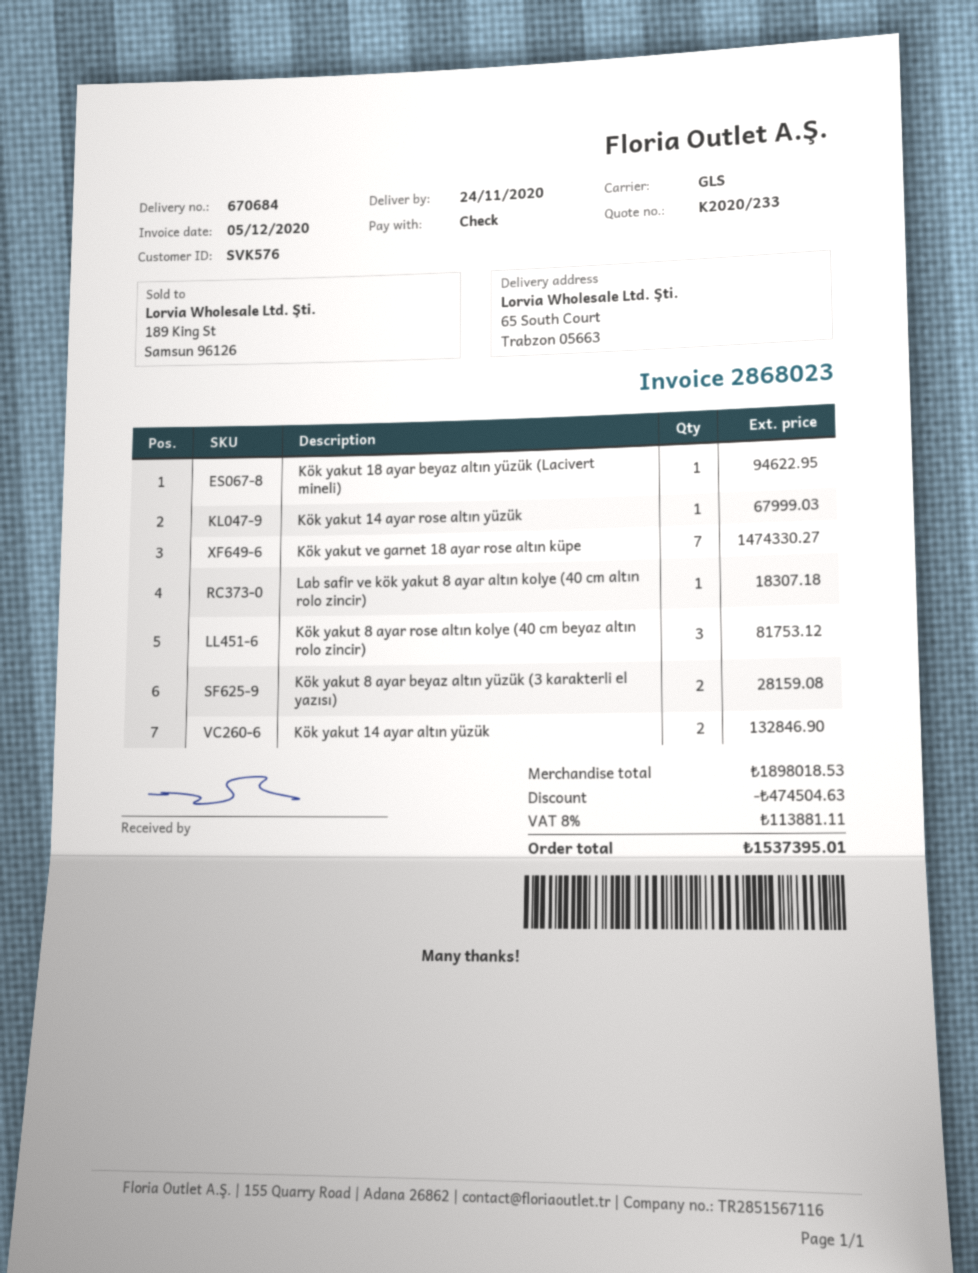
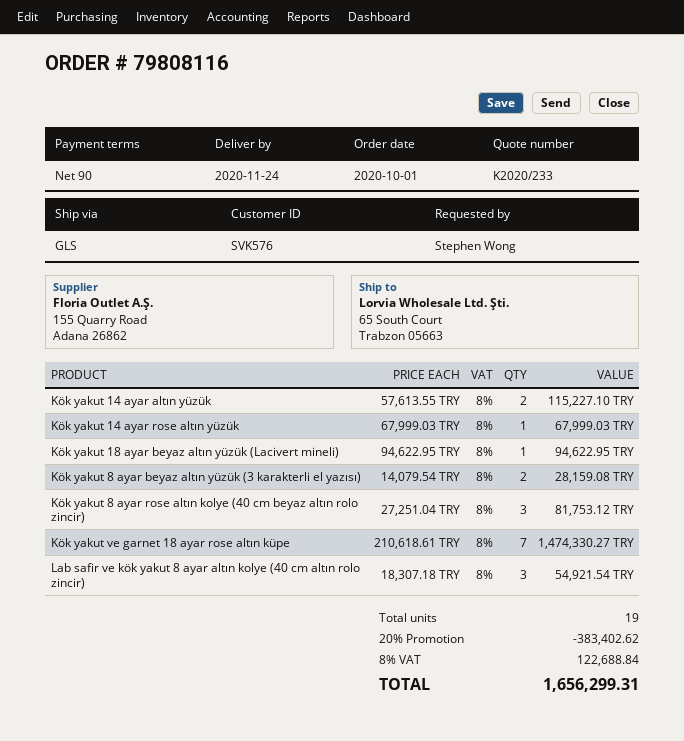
Lab safir ve kök yakut 8 ayar altın kolye (40 cm altın rolo zincir): 1 for 18307.18 -> 3 for 54921.54
Kök yakut 14 ayar altın yüzük: 2 for 132846.90 -> 2 for 115227.10
discount: 474504.63 -> 383402.62
tax: 8% = 113881.11 -> 8% = 122688.84
total: 1537395.01 -> 1656299.31

